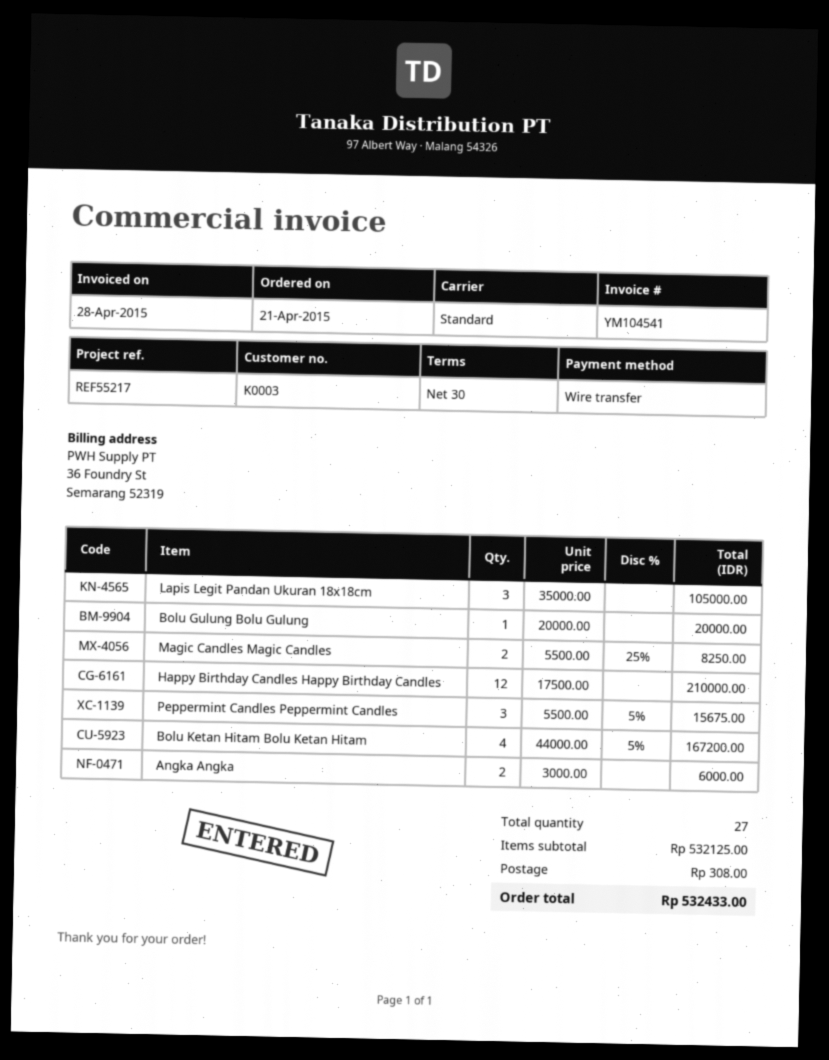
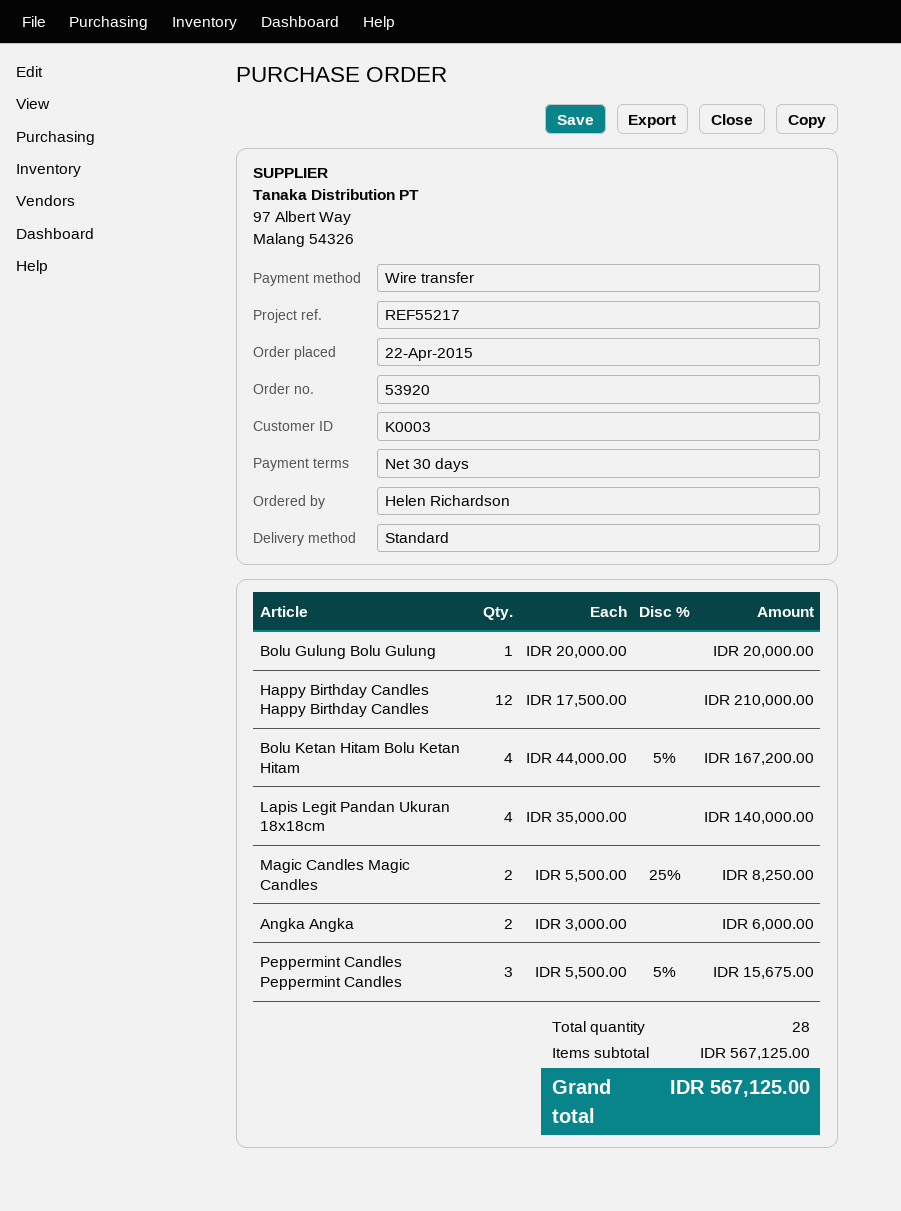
order date: 2015-04-21 -> 2015-04-22
Lapis Legit Pandan Ukuran 18x18cm: 3 x 35000.00 = 105000.00 -> 4 x 35000.00 = 140000.00
total quantity: 27 -> 28
subtotal: 532125.00 -> 567125.00
shipping: 308.00 -> none
total: 532433.00 -> 567125.00

